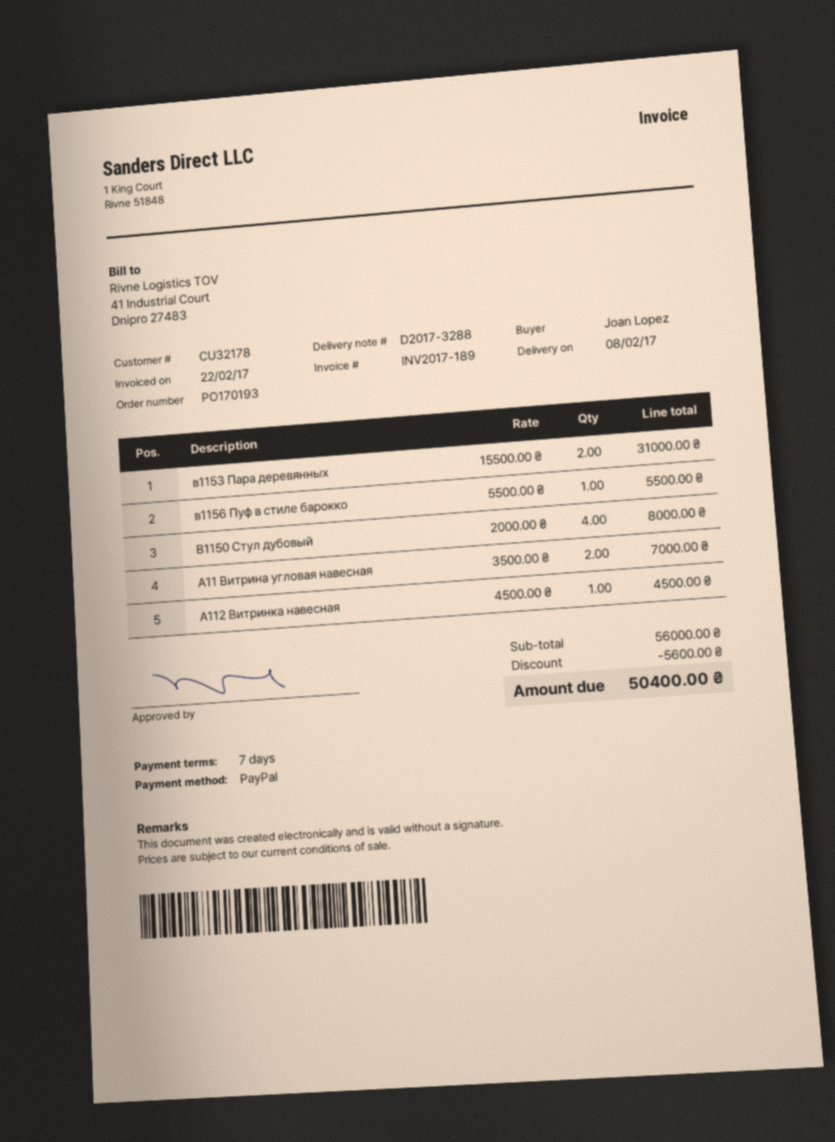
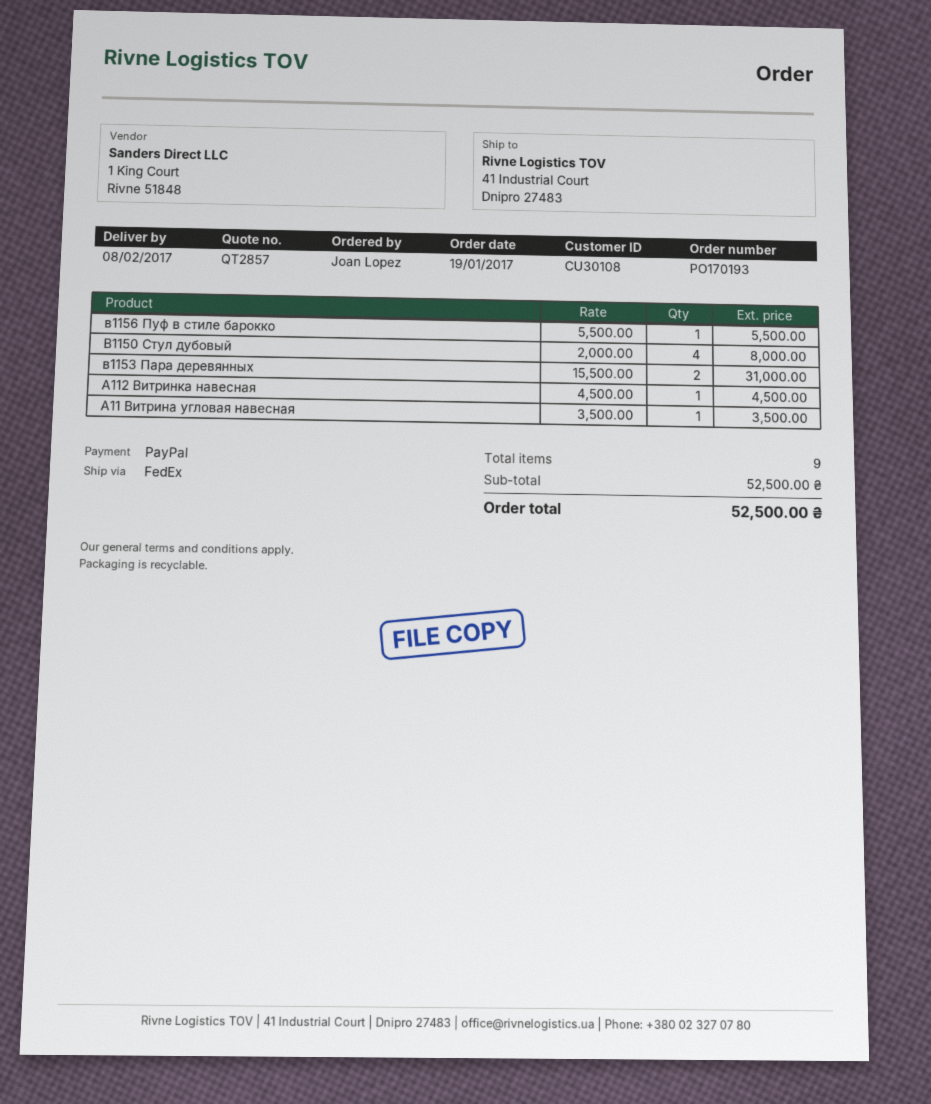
customer number: CU32178 -> CU30108
А11 Витрина угловая навесная: 2 x 3500.00 = 7000.00 -> 1 x 3500.00 = 3500.00
subtotal: 56000.00 -> 52500.00
discount: 5600.00 -> none
total: 50400.00 -> 52500.00

